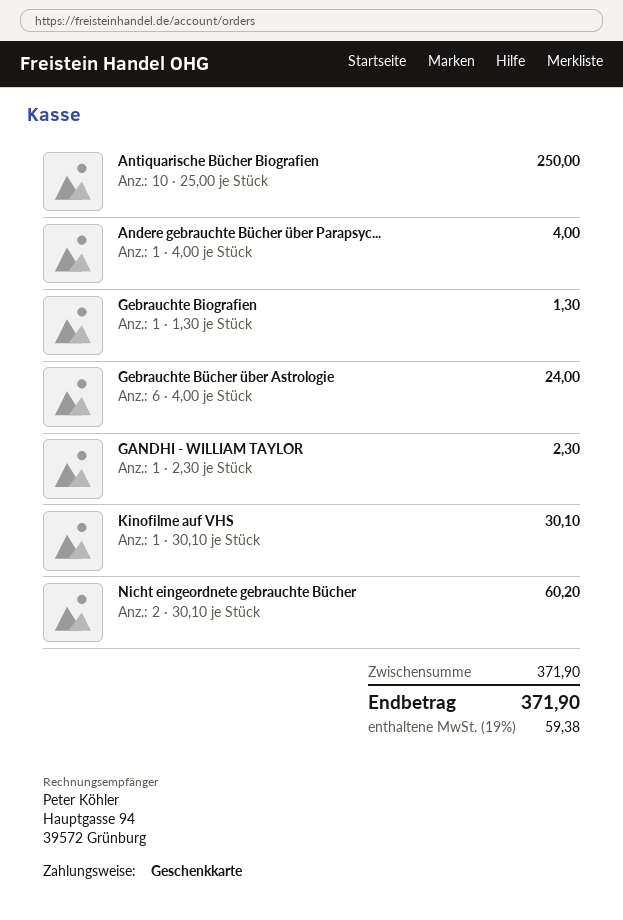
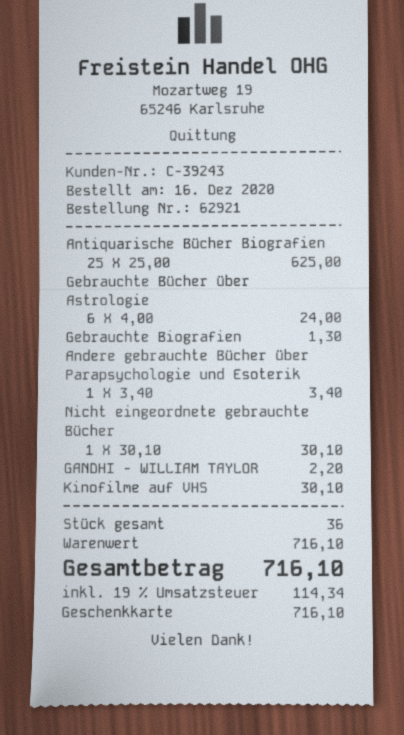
Antiquarische Bücher Biografien: 10 x 25.00 = 250.00 -> 25 x 25.00 = 625.00
Andere gebrauchte Bücher über Parapsyc...: 1 x 4.00 = 4.00 -> 1 x 3.40 = 3.40
GANDHI - WILLIAM TAYLOR: 1 x 2.30 = 2.30 -> 1 x 2.20 = 2.20
Nicht eingeordnete gebrauchte Bücher: 2 x 30.10 = 60.20 -> 1 x 30.10 = 30.10
subtotal: 371.90 -> 716.10
tax: 19% = 59.38 -> 19% = 114.34
total: 371.90 -> 716.10

